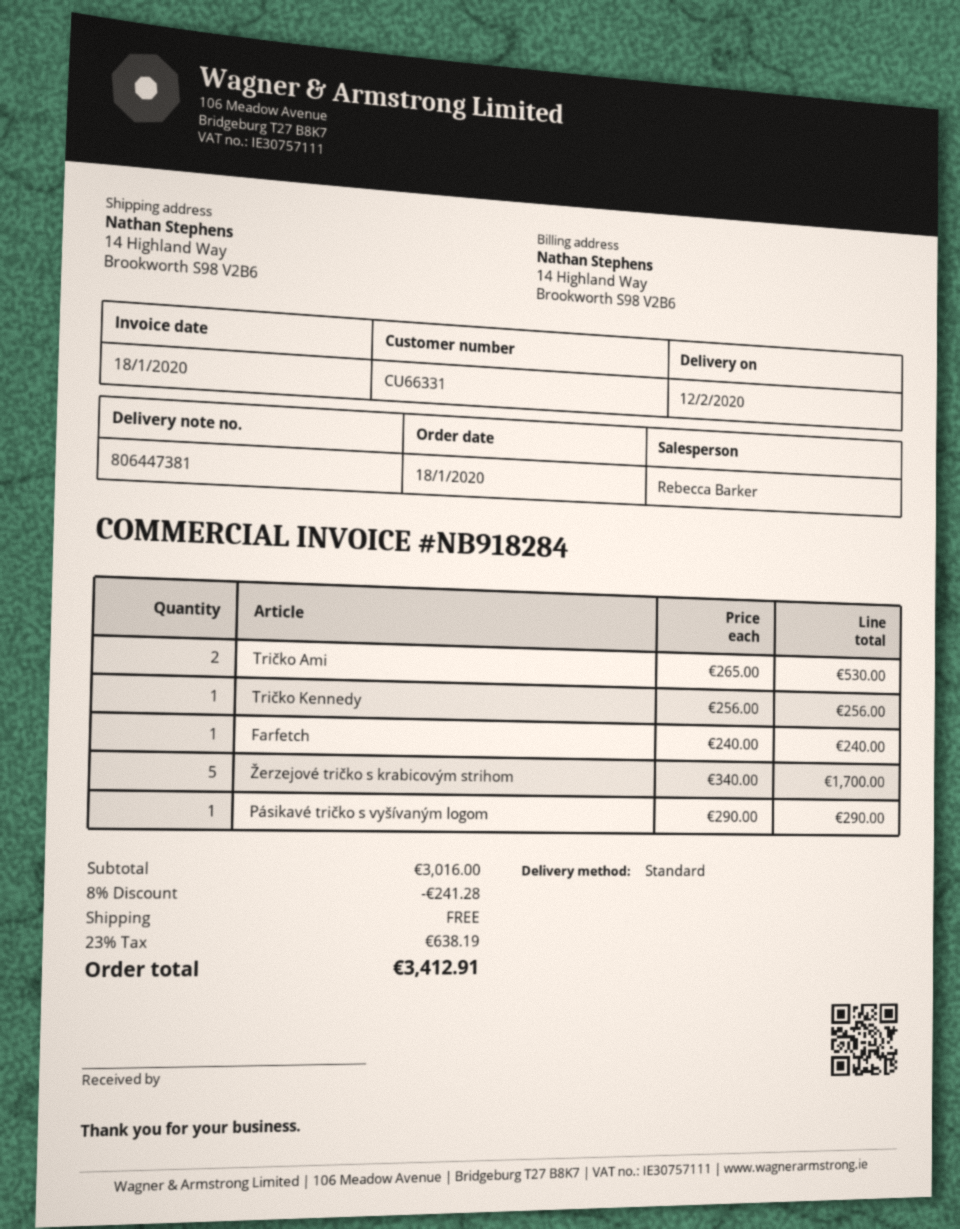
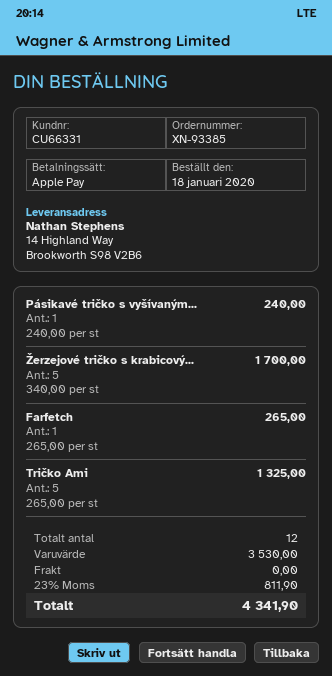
Tričko Ami: 2 x 265.00 = 530.00 -> 5 x 265.00 = 1325.00
Tričko Kennedy: 1 x 256.00 = 256.00 -> none
Farfetch: 1 x 240.00 = 240.00 -> 1 x 265.00 = 265.00
Pásikavé tričko s vyšívaným logom: 1 x 290.00 = 290.00 -> 1 x 240.00 = 240.00
subtotal: 3016.00 -> 3530.00
discount: 8% = 241.28 -> none
tax: 23% = 638.19 -> 23% = 811.90
total: 3412.91 -> 4341.90

